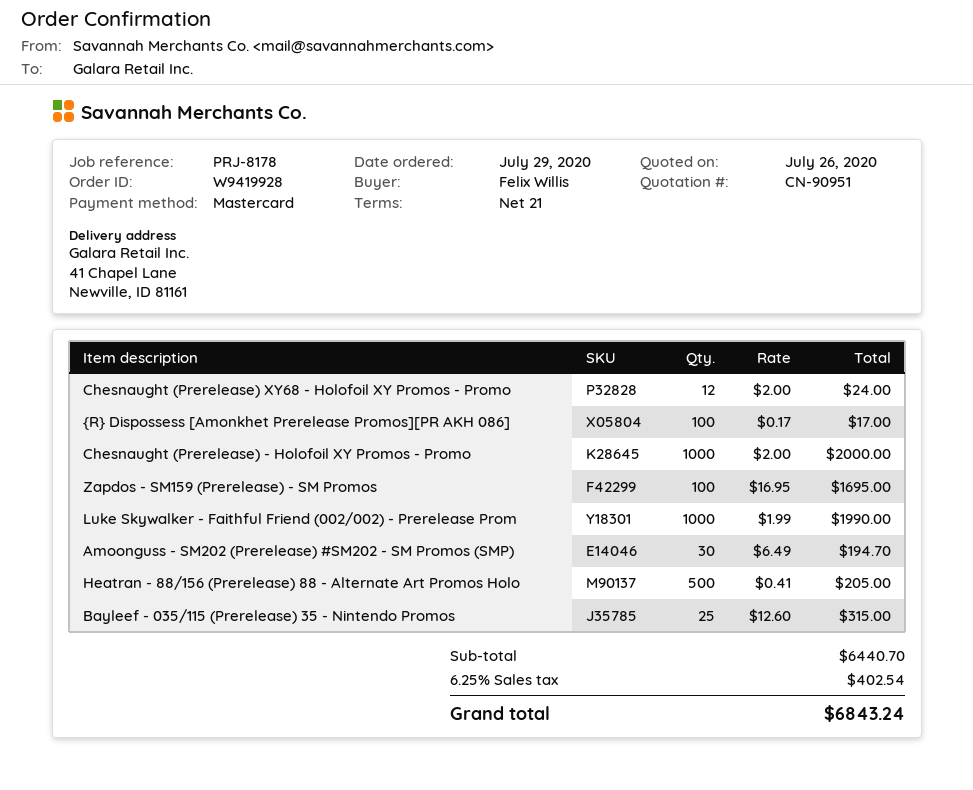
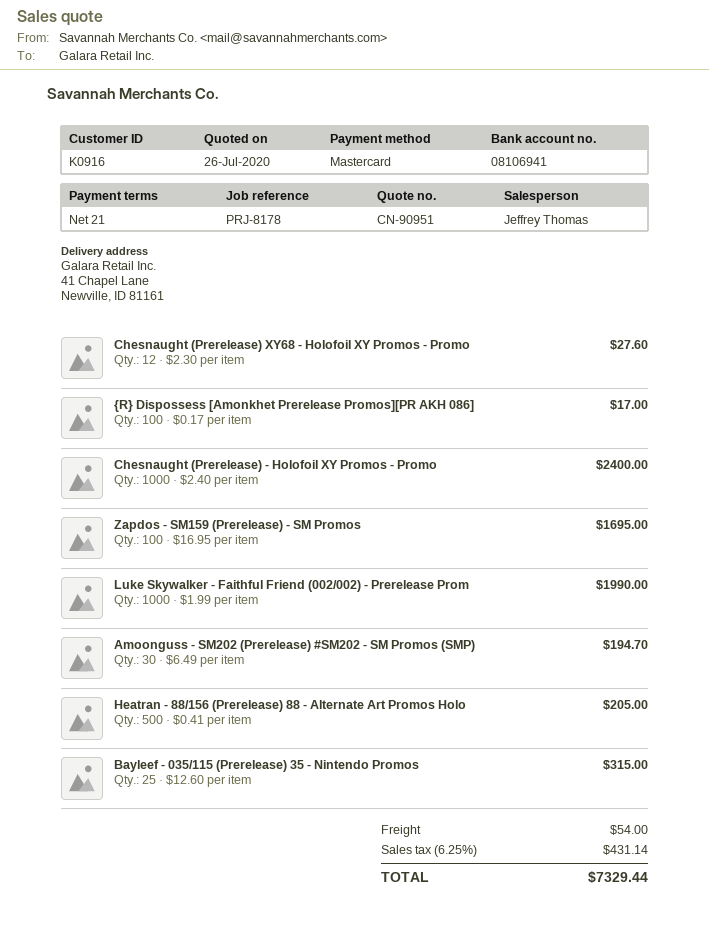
Chesnaught (Prerelease) XY68 - Holofoil XY Promos - Promo: 12 x 2.00 = 24.00 -> 12 x 2.30 = 27.60
Chesnaught (Prerelease) - Holofoil XY Promos - Promo: 1000 x 2.00 = 2000.00 -> 1000 x 2.40 = 2400.00
shipping: none -> 54.00
tax: 6.25% = 402.54 -> 6.25% = 431.14
total: 6843.24 -> 7329.44

